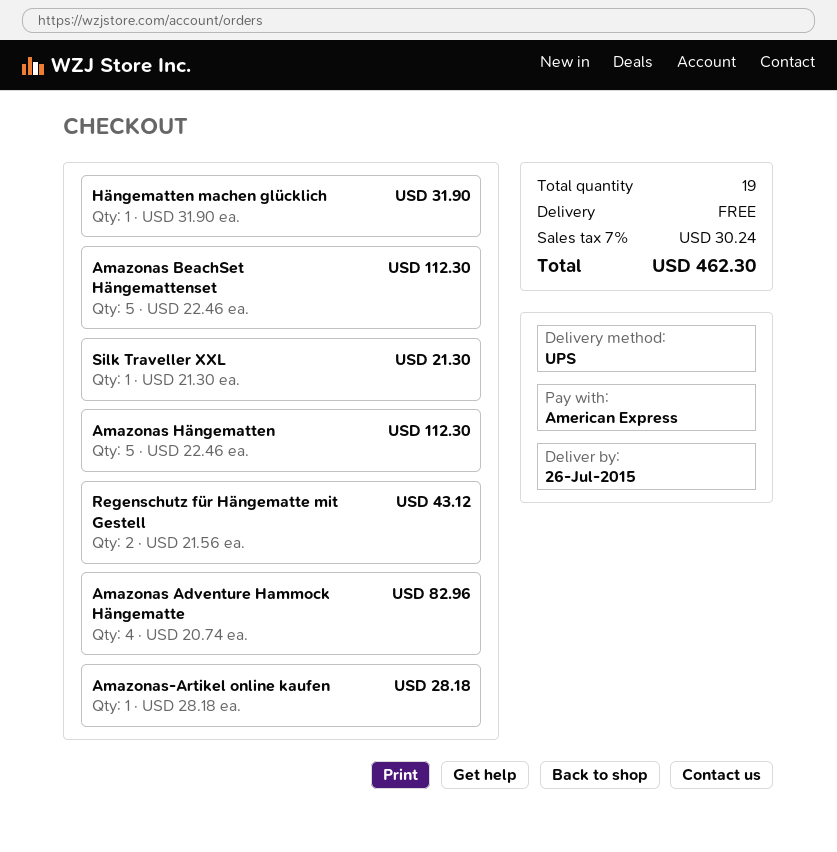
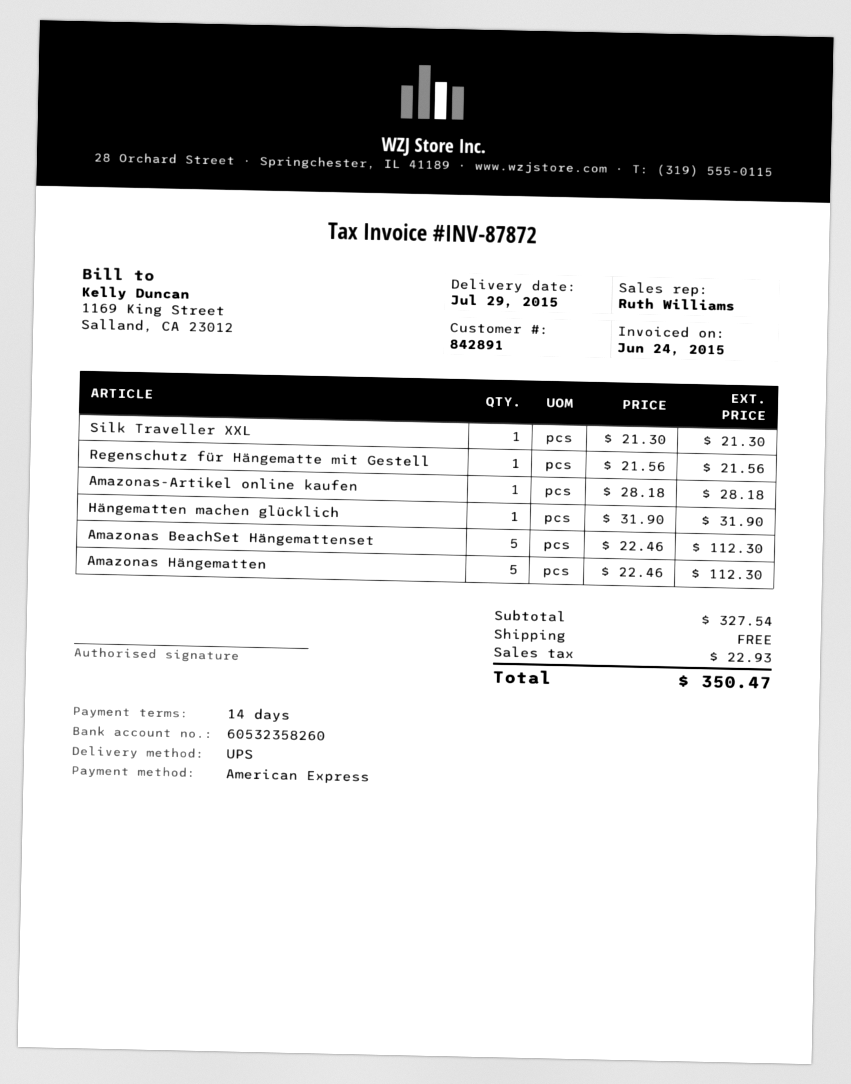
delivery date: 2015-07-26 -> 2015-07-29
Regenschutz für Hängematte mit Gestell: 2 x 21.56 = 43.12 -> 1 x 21.56 = 21.56
Amazonas Adventure Hammock Hängematte: 4 x 20.74 = 82.96 -> none
tax: 30.24 -> 22.93
total: 462.30 -> 350.47

